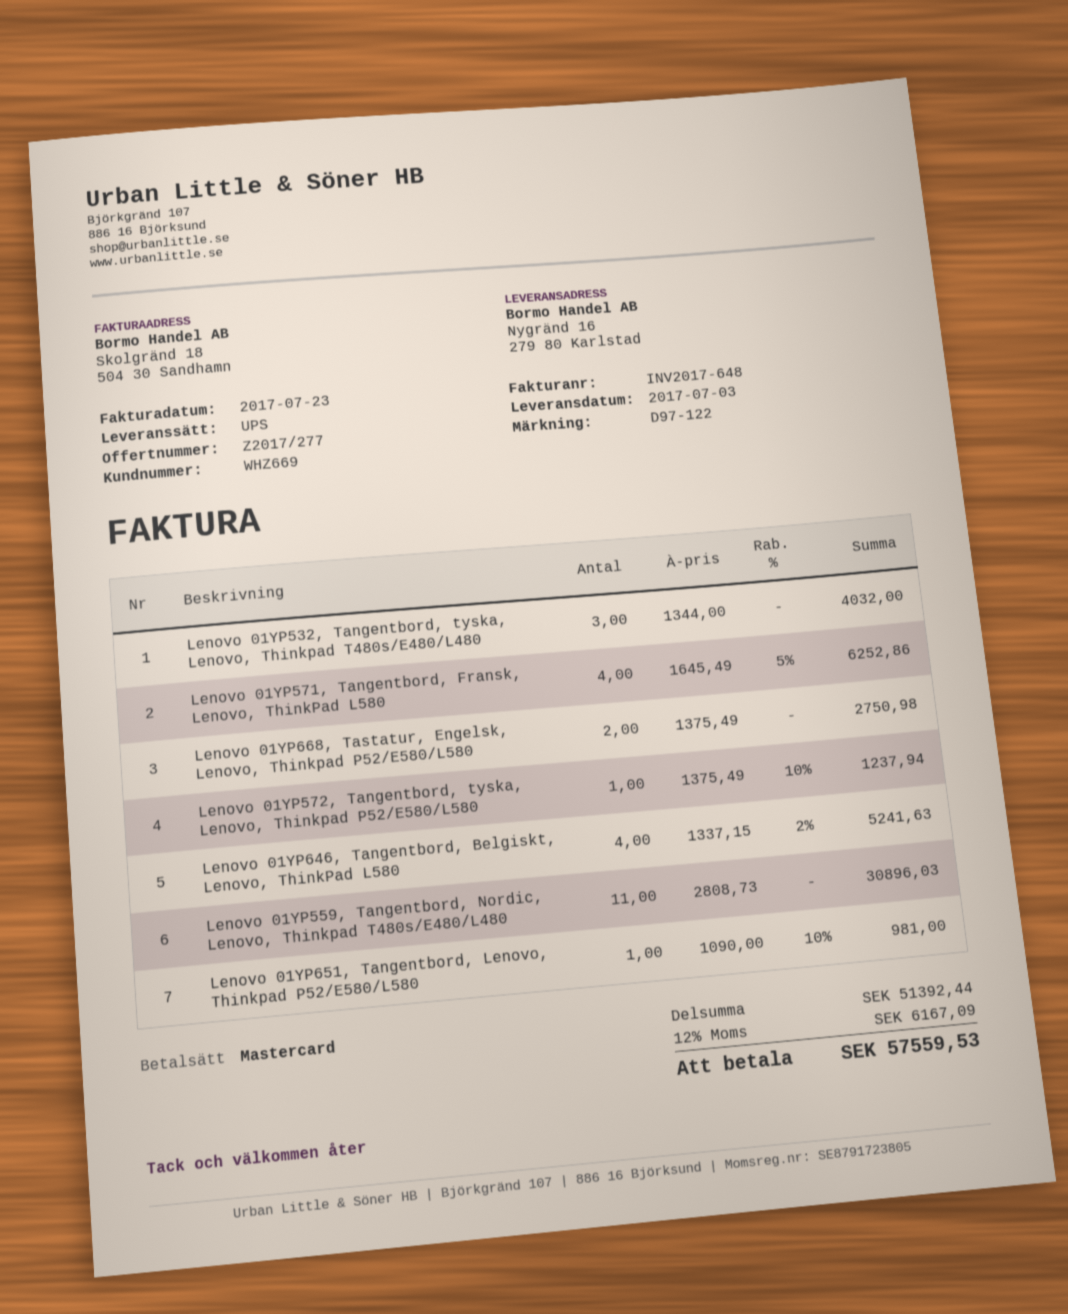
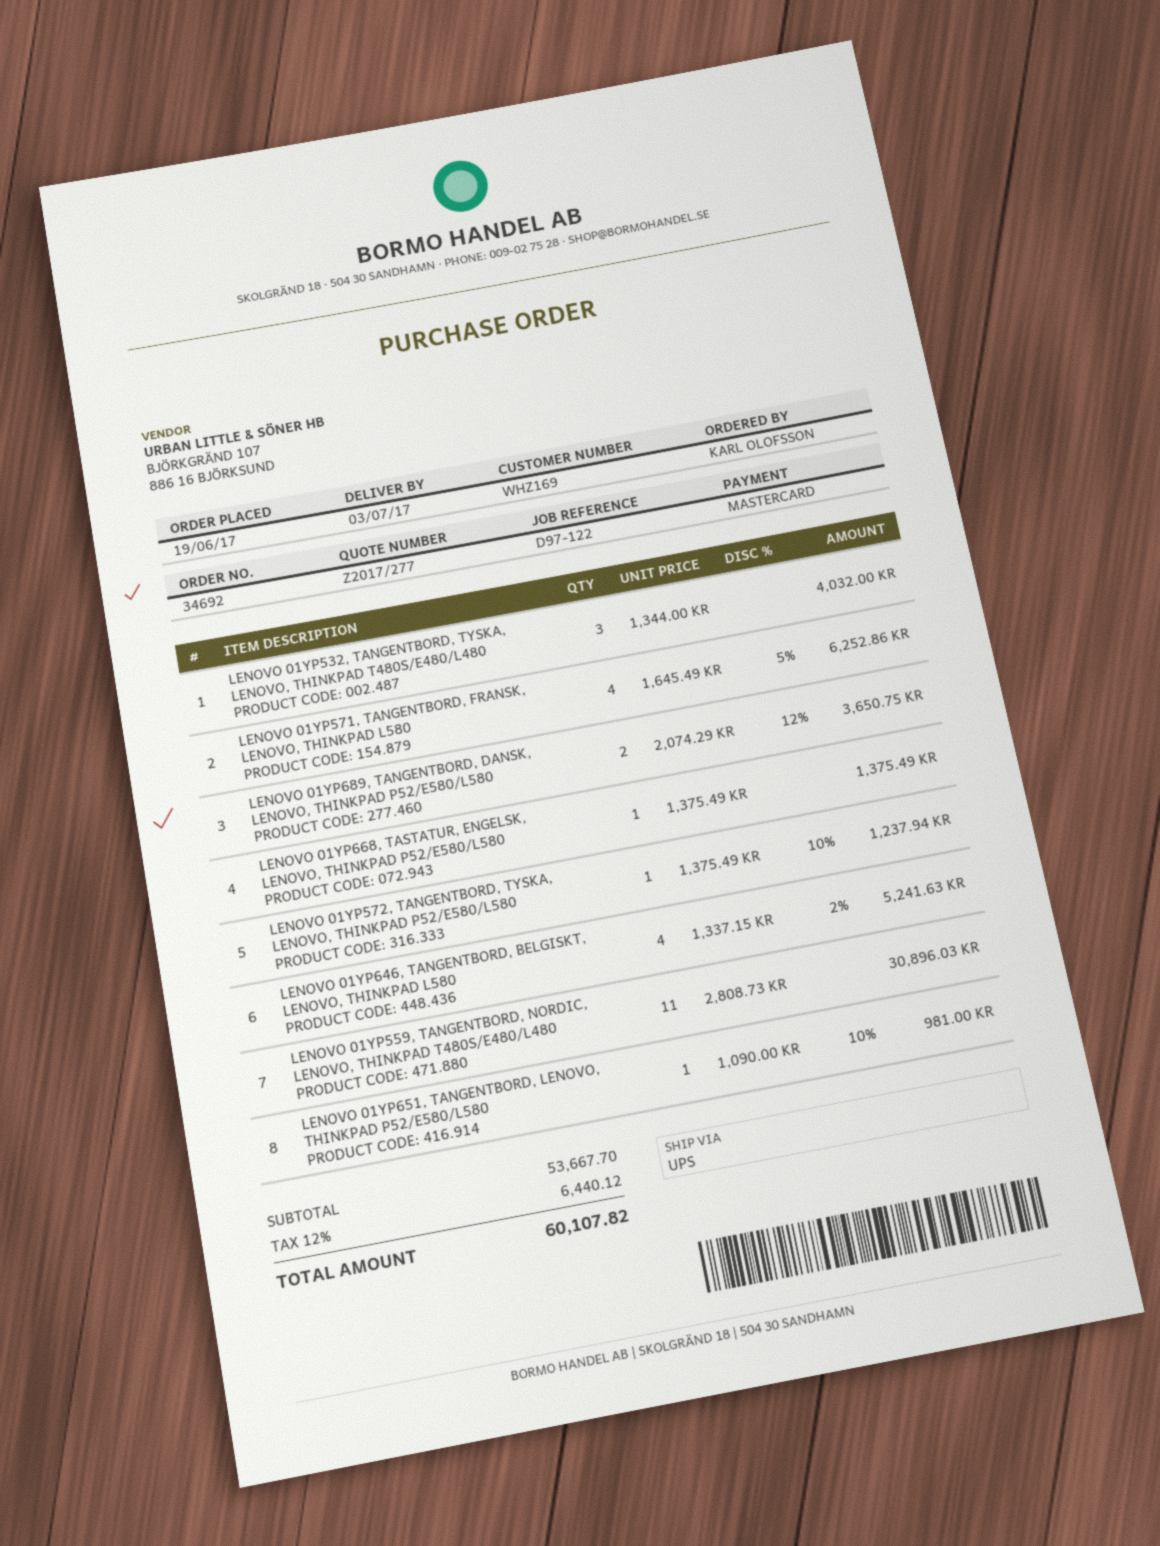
customer number: WHZ669 -> WHZ169
Lenovo 01YP668, Tastatur, Engelsk, Lenovo, Thinkpad P52/E580/L580: 2 x 1375.49 = 2750.98 -> 1 x 1375.49 = 1375.49
LENOVO 01YP689, TANGENTBORD, DANSK, LENOVO, THINKPAD P52/E580/L580: none -> 2 x 2074.29 - 12% = 3650.75
subtotal: 51392.44 -> 53667.70
tax: 12% = 6167.09 -> 12% = 6440.12
total: 57559.53 -> 60107.82

